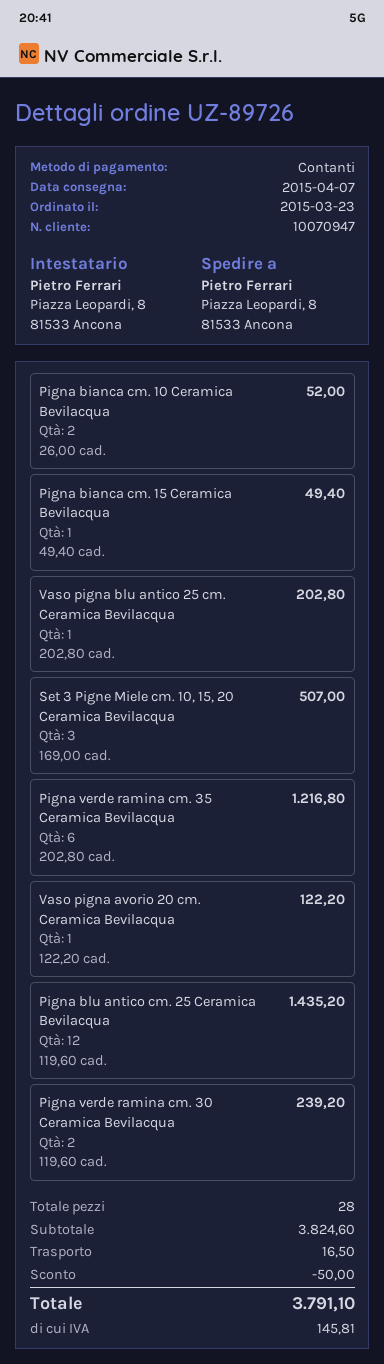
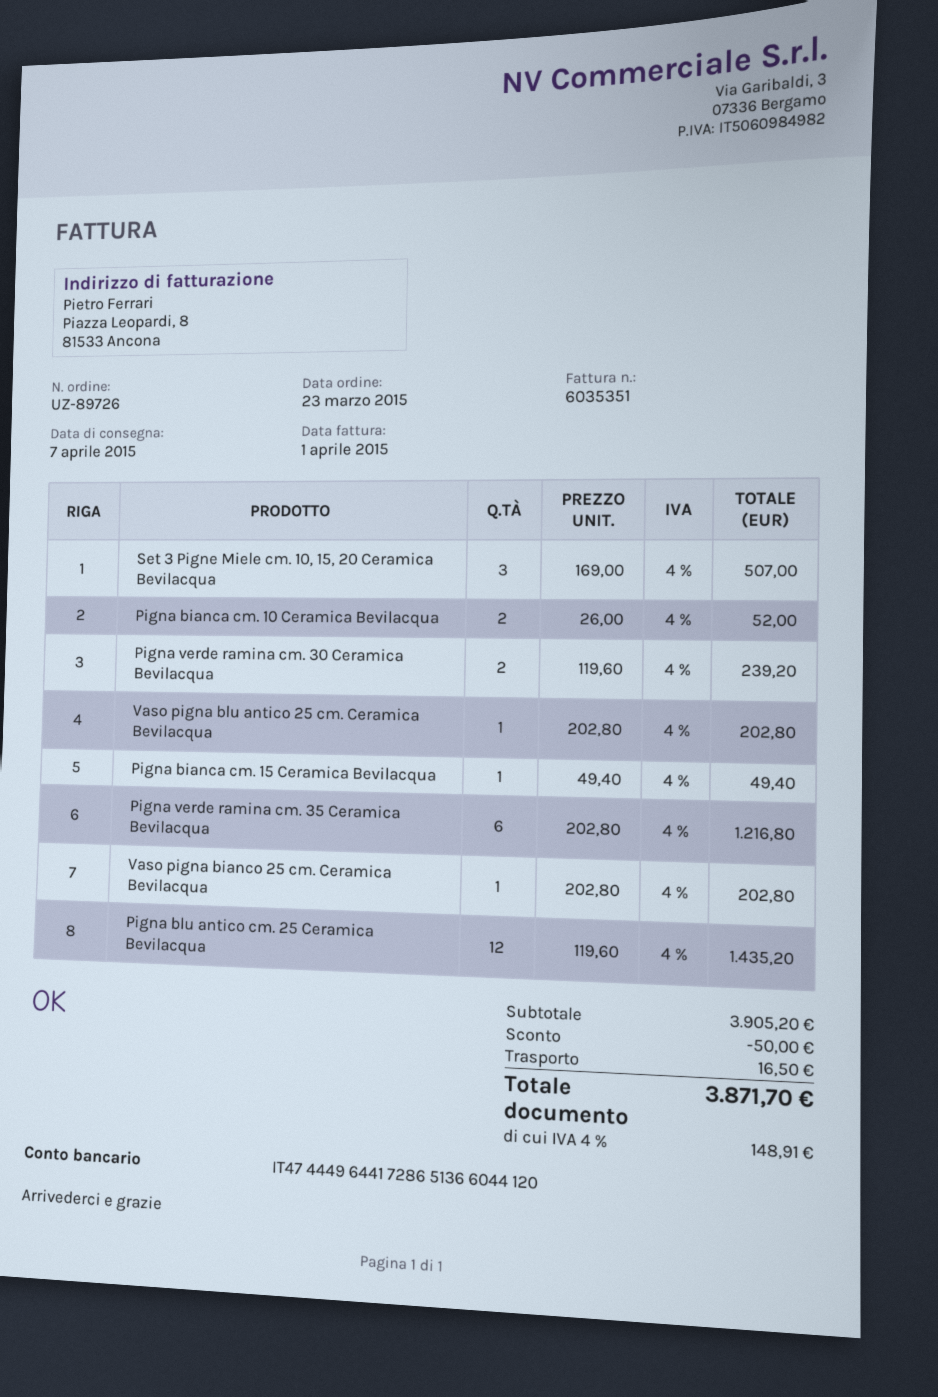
Vaso pigna avorio 20 cm. Ceramica Bevilacqua: 1 x 122.20 = 122.20 -> none
Vaso pigna bianco 25 cm. Ceramica Bevilacqua: none -> 1 x 202.80 = 202.80
subtotal: 3824.60 -> 3905.20
tax: 145.81 -> 148.91
total: 3791.10 -> 3871.70

